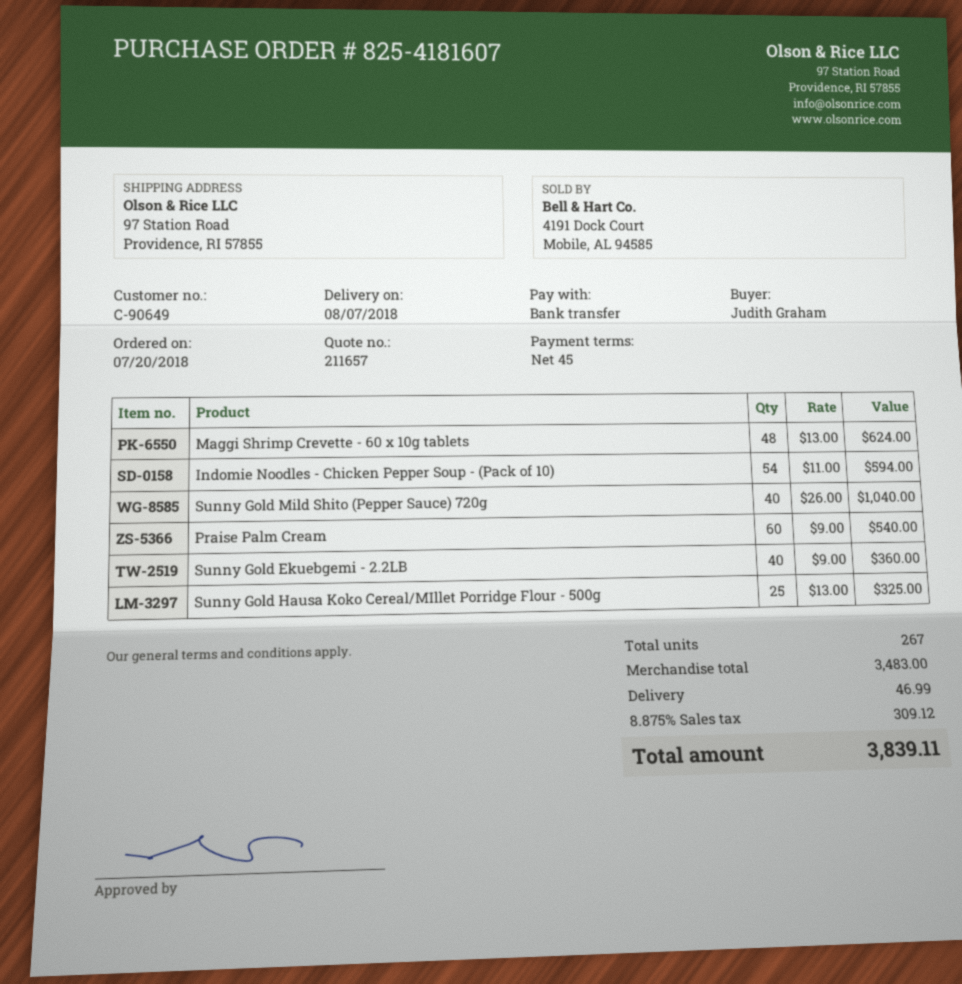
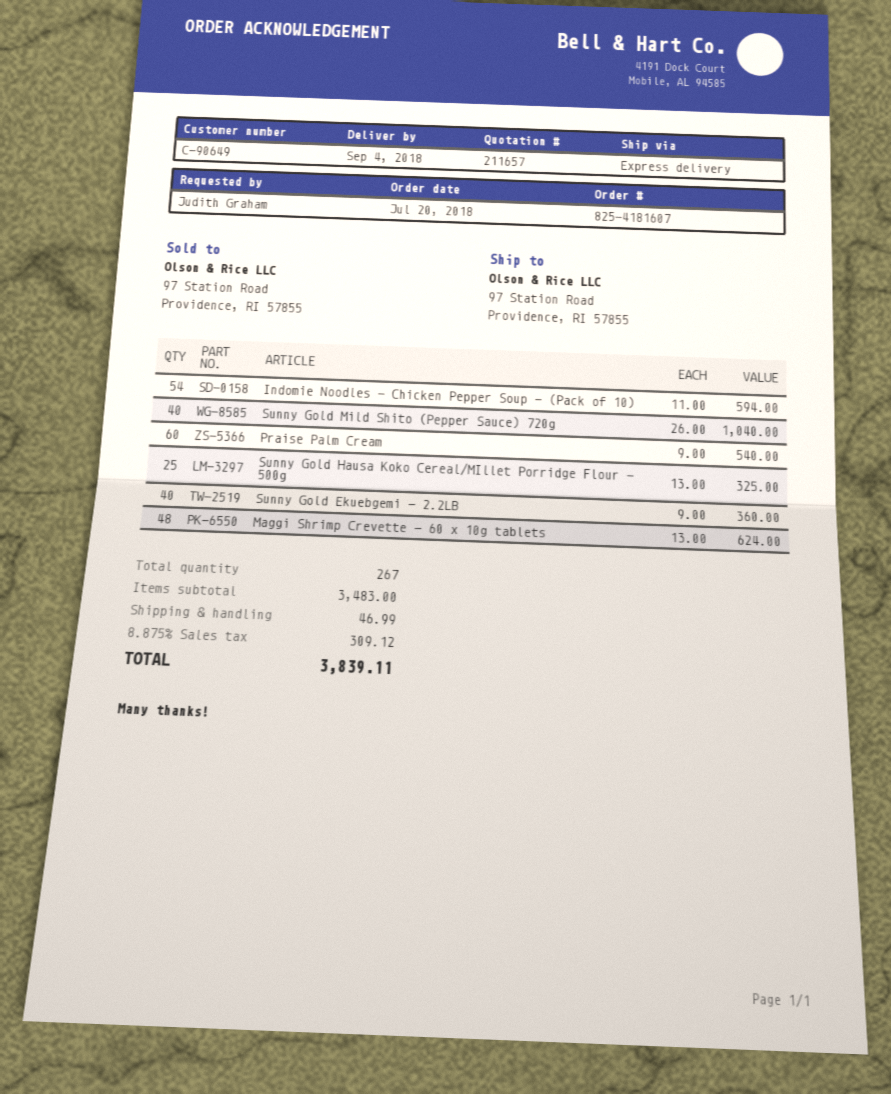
delivery date: 2018-08-07 -> 2018-09-04

